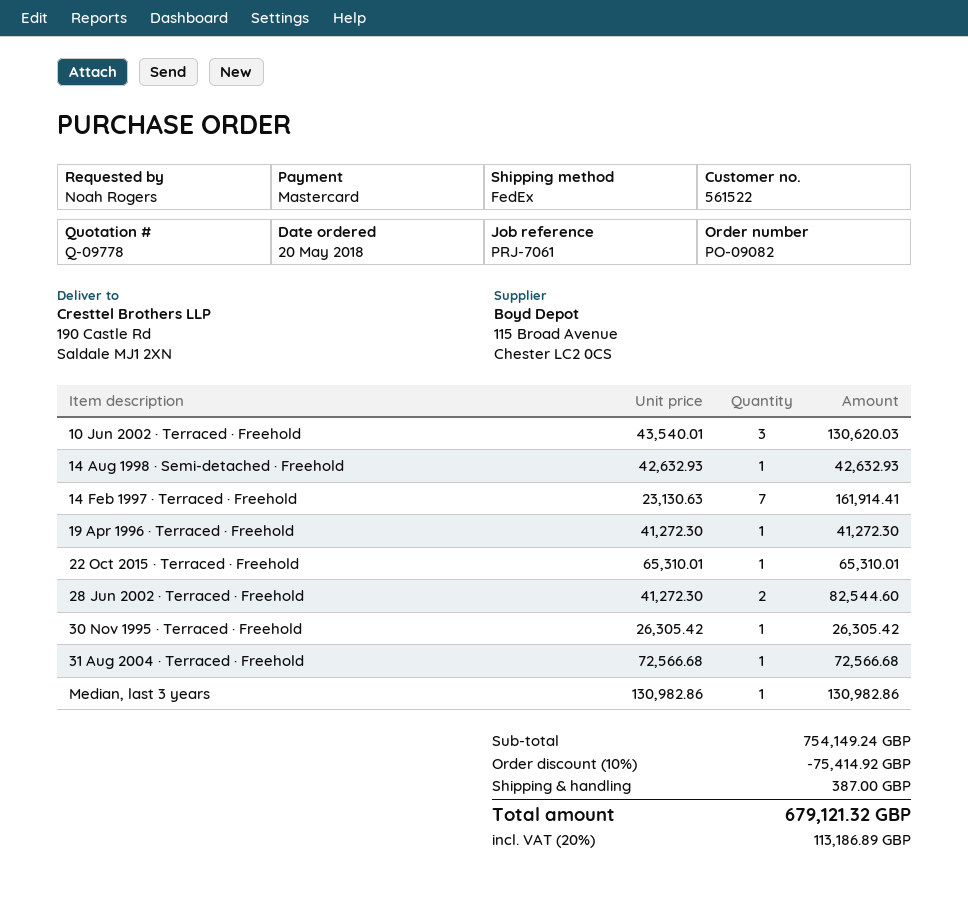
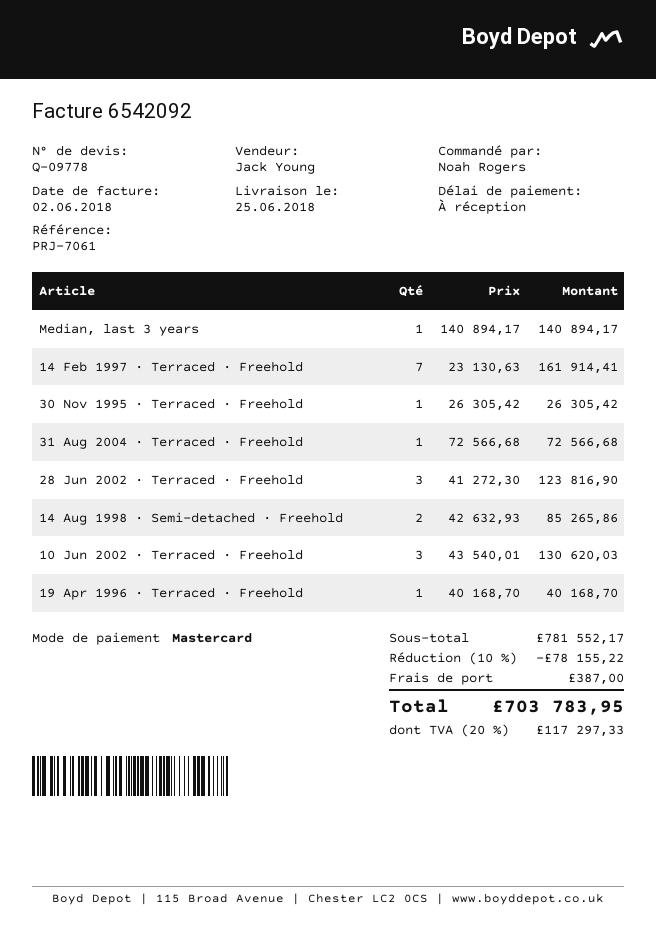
14 Aug 1998 · Semi-detached · Freehold: 1 x 42632.93 = 42632.93 -> 2 x 42632.93 = 85265.86
19 Apr 1996 · Terraced · Freehold: 1 x 41272.30 = 41272.30 -> 1 x 40168.70 = 40168.70
22 Oct 2015 · Terraced · Freehold: 1 x 65310.01 = 65310.01 -> none
28 Jun 2002 · Terraced · Freehold: 2 x 41272.30 = 82544.60 -> 3 x 41272.30 = 123816.90
Median, last 3 years: 1 x 130982.86 = 130982.86 -> 1 x 140894.17 = 140894.17
subtotal: 754149.24 -> 781552.17
discount: 10% = 75414.92 -> 10% = 78155.22
tax: 20% = 113186.89 -> 20% = 117297.33
total: 679121.32 -> 703783.95

